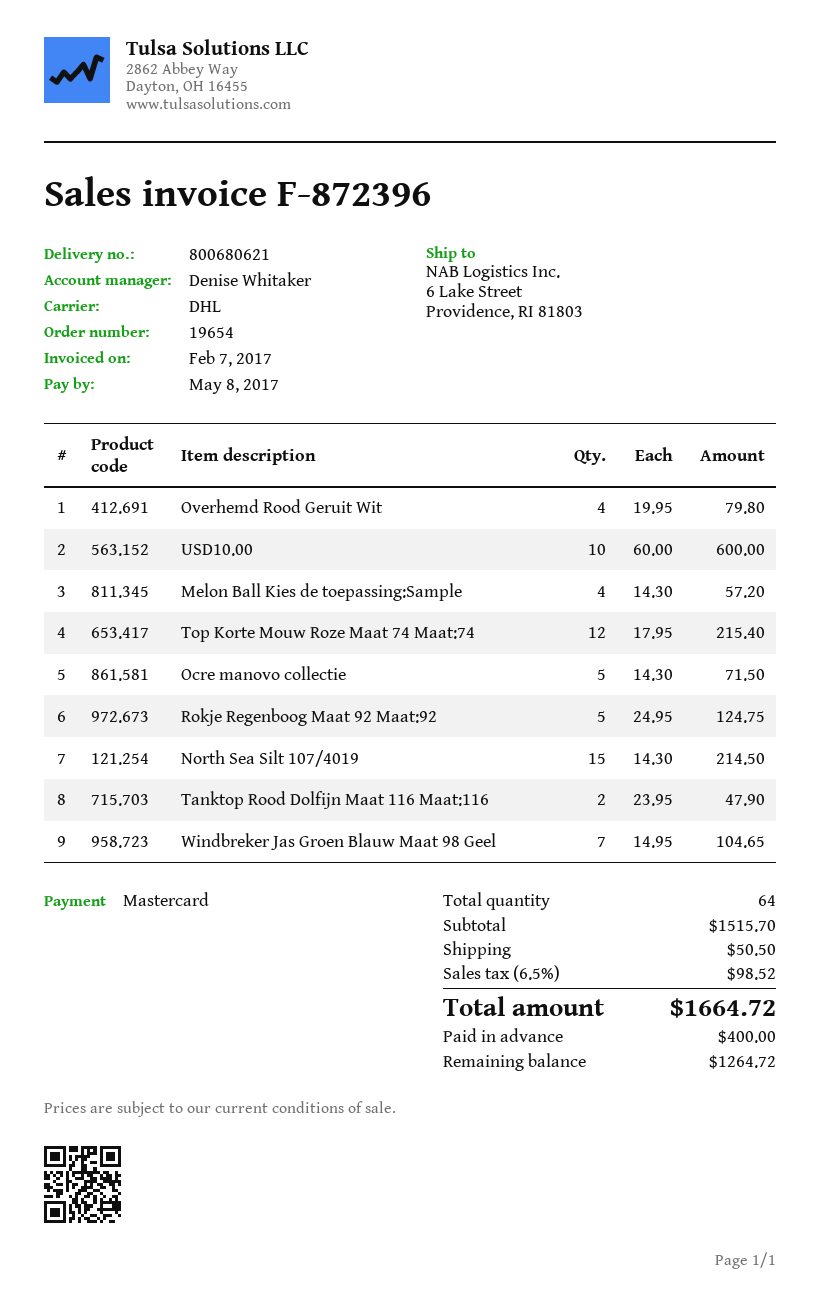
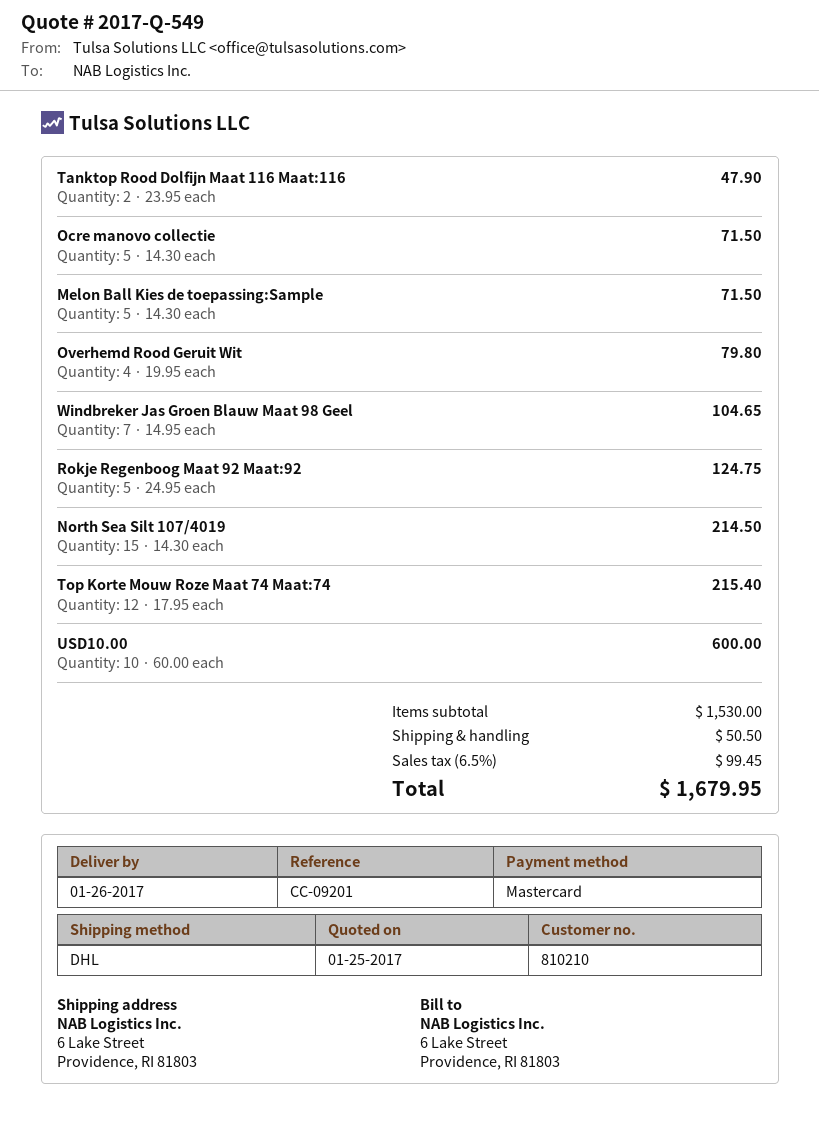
Melon Ball Kies de toepassing:Sample: 4 x 14.30 = 57.20 -> 5 x 14.30 = 71.50
subtotal: 1515.70 -> 1530.00
tax: 6.5% = 98.52 -> 6.5% = 99.45
total: 1664.72 -> 1679.95

